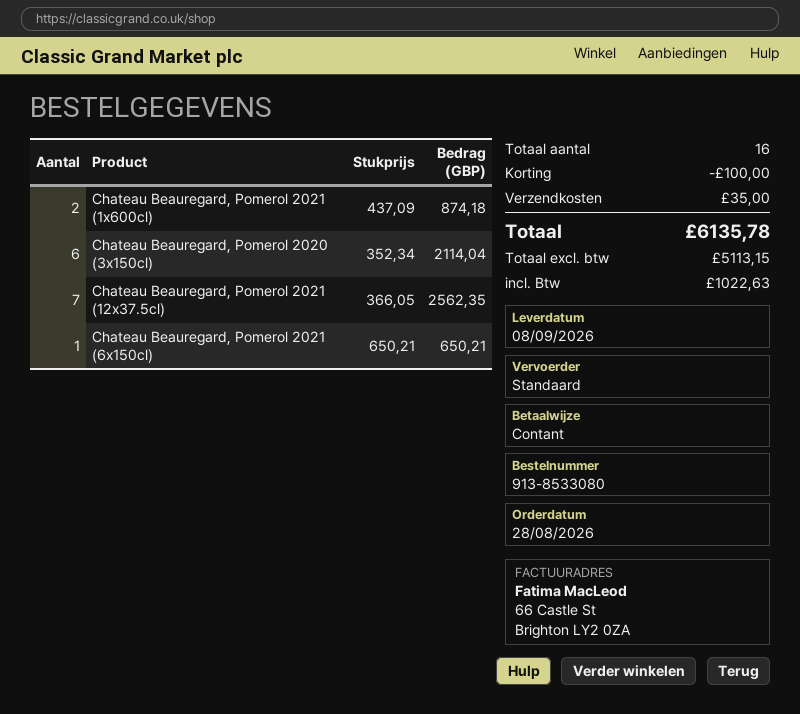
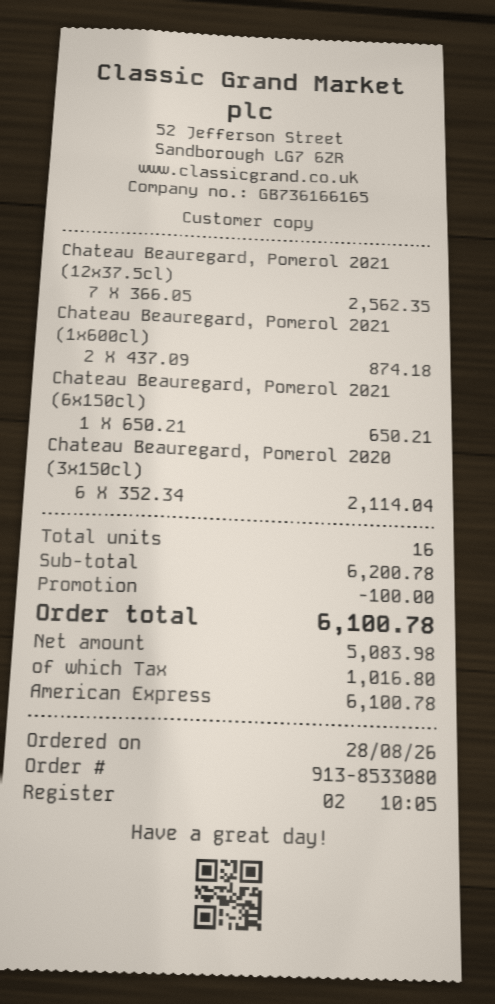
payment method: cash -> American Express
shipping: 35.00 -> none
net: 5113.15 -> 5083.98
tax: 1022.63 -> 1016.80
total: 6135.78 -> 6100.78

